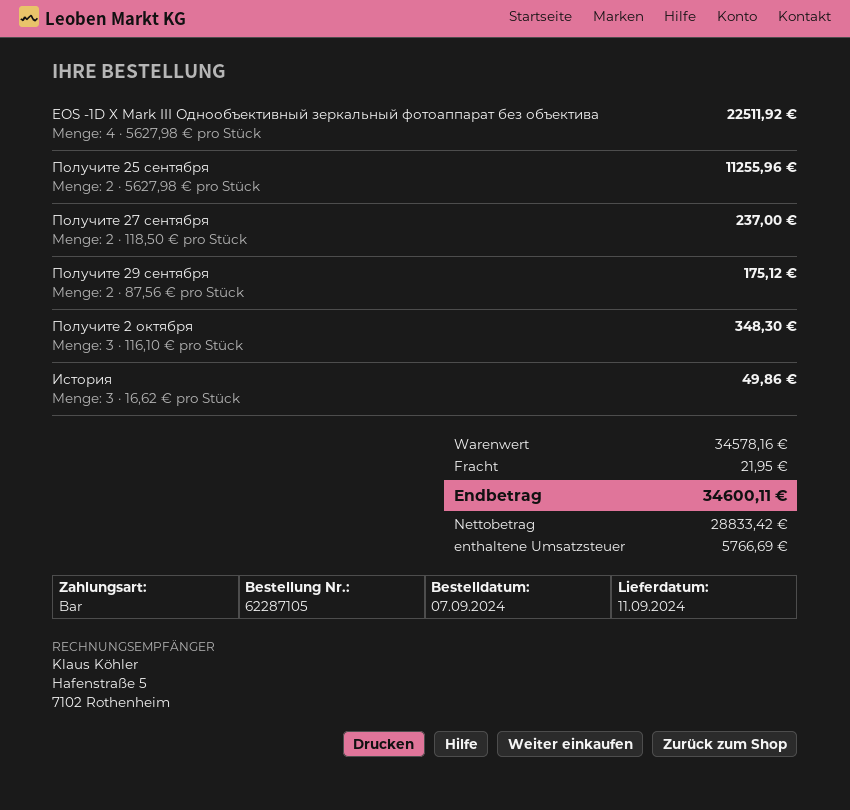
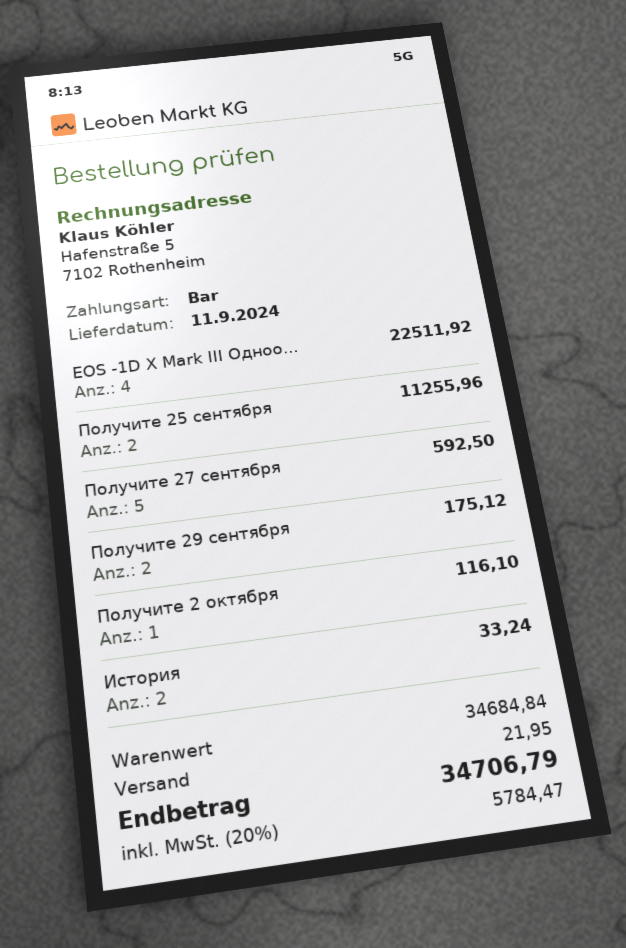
Получите 27 сентября: 2 for 237.00 -> 5 for 592.50
Получите 2 октября: 3 for 348.30 -> 1 for 116.10
История: 3 for 49.86 -> 2 for 33.24
subtotal: 34578.16 -> 34684.84
tax: 5766.69 -> 5784.47
total: 34600.11 -> 34706.79

